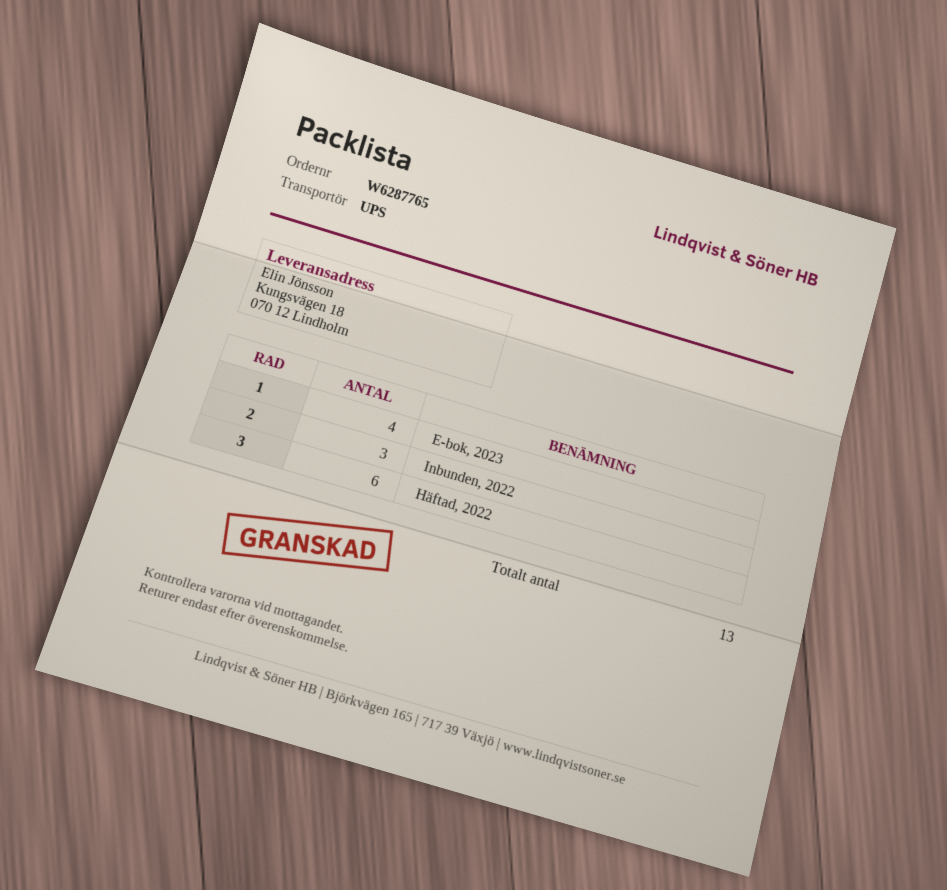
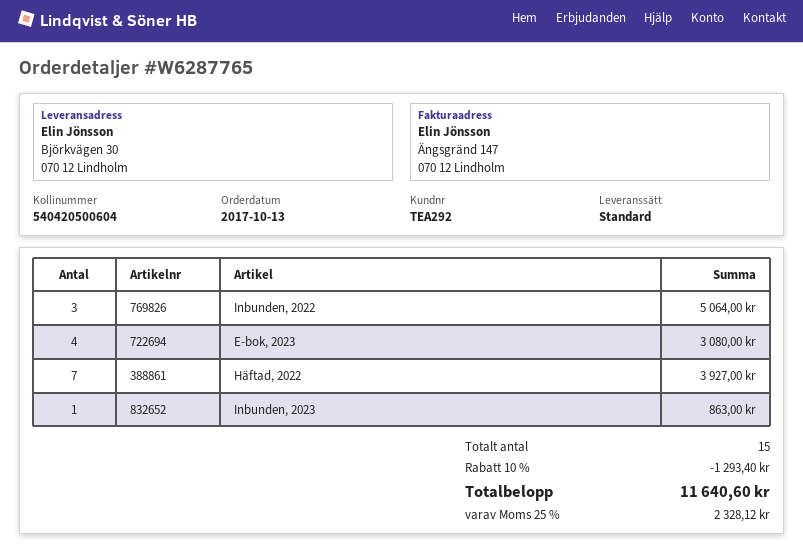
shipping method: UPS -> standard
ship to: Kungsvägen 18, 070 12 Lindholm -> Björkvägen 30, 070 12 Lindholm
Häftad, 2022: 6 -> 7
Inbunden, 2023: none -> 1
total quantity: 13 -> 15

